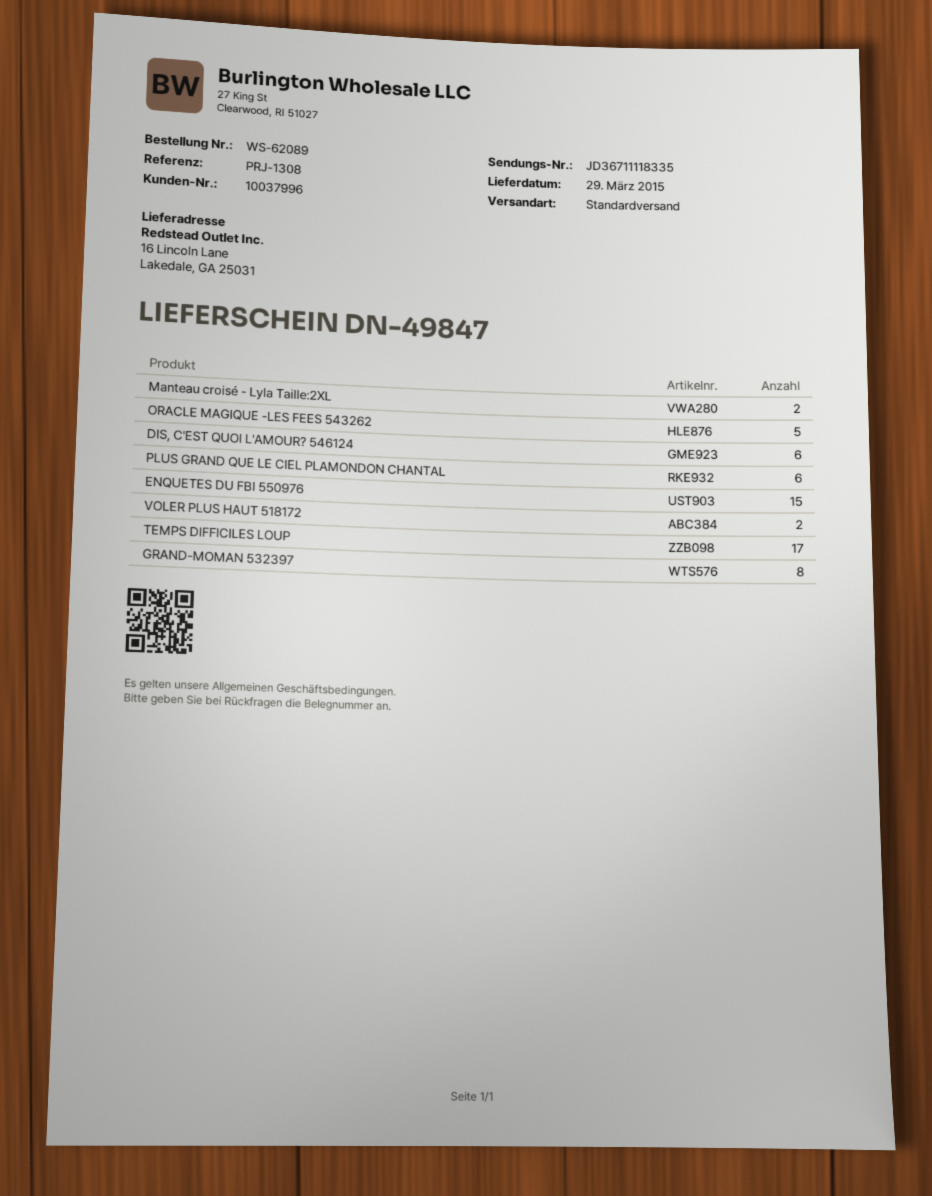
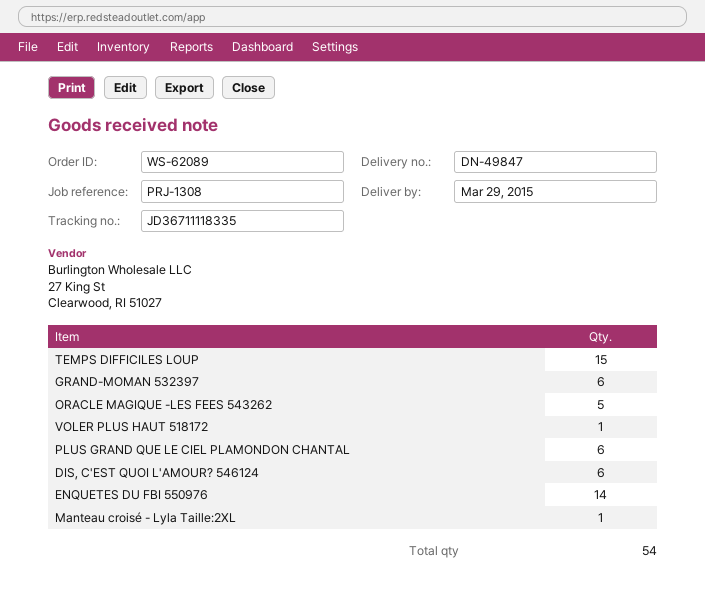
Manteau croisé - Lyla Taille:2XL: 2 -> 1
ENQUETES DU FBI 550976: 15 -> 14
VOLER PLUS HAUT 518172: 2 -> 1
TEMPS DIFFICILES LOUP: 17 -> 15
GRAND-MOMAN 532397: 8 -> 6

